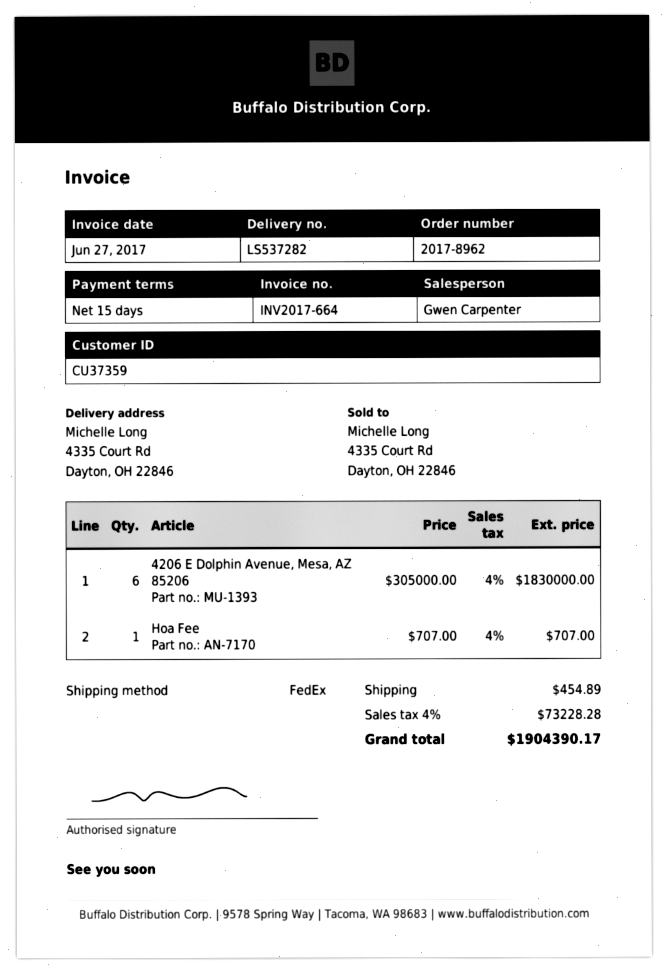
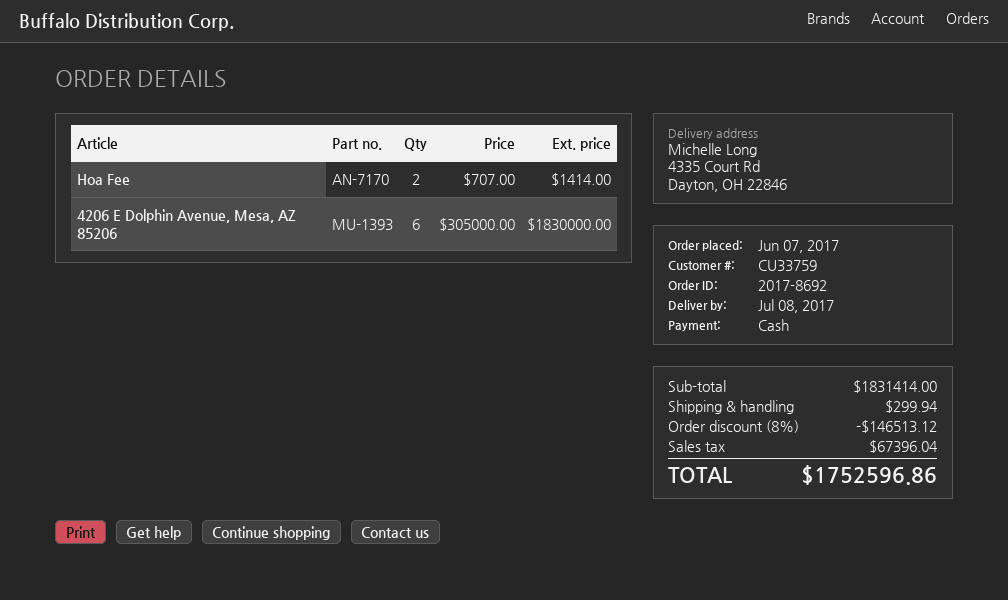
order number: 2017-8962 -> 2017-8692
customer number: CU37359 -> CU33759
Hoa Fee: 1 x 707.00 = 707.00 -> 2 x 707.00 = 1414.00
discount: none -> 8% = 146513.12
shipping: 454.89 -> 299.94
tax: 73228.28 -> 67396.04
total: 1904390.17 -> 1752596.86

